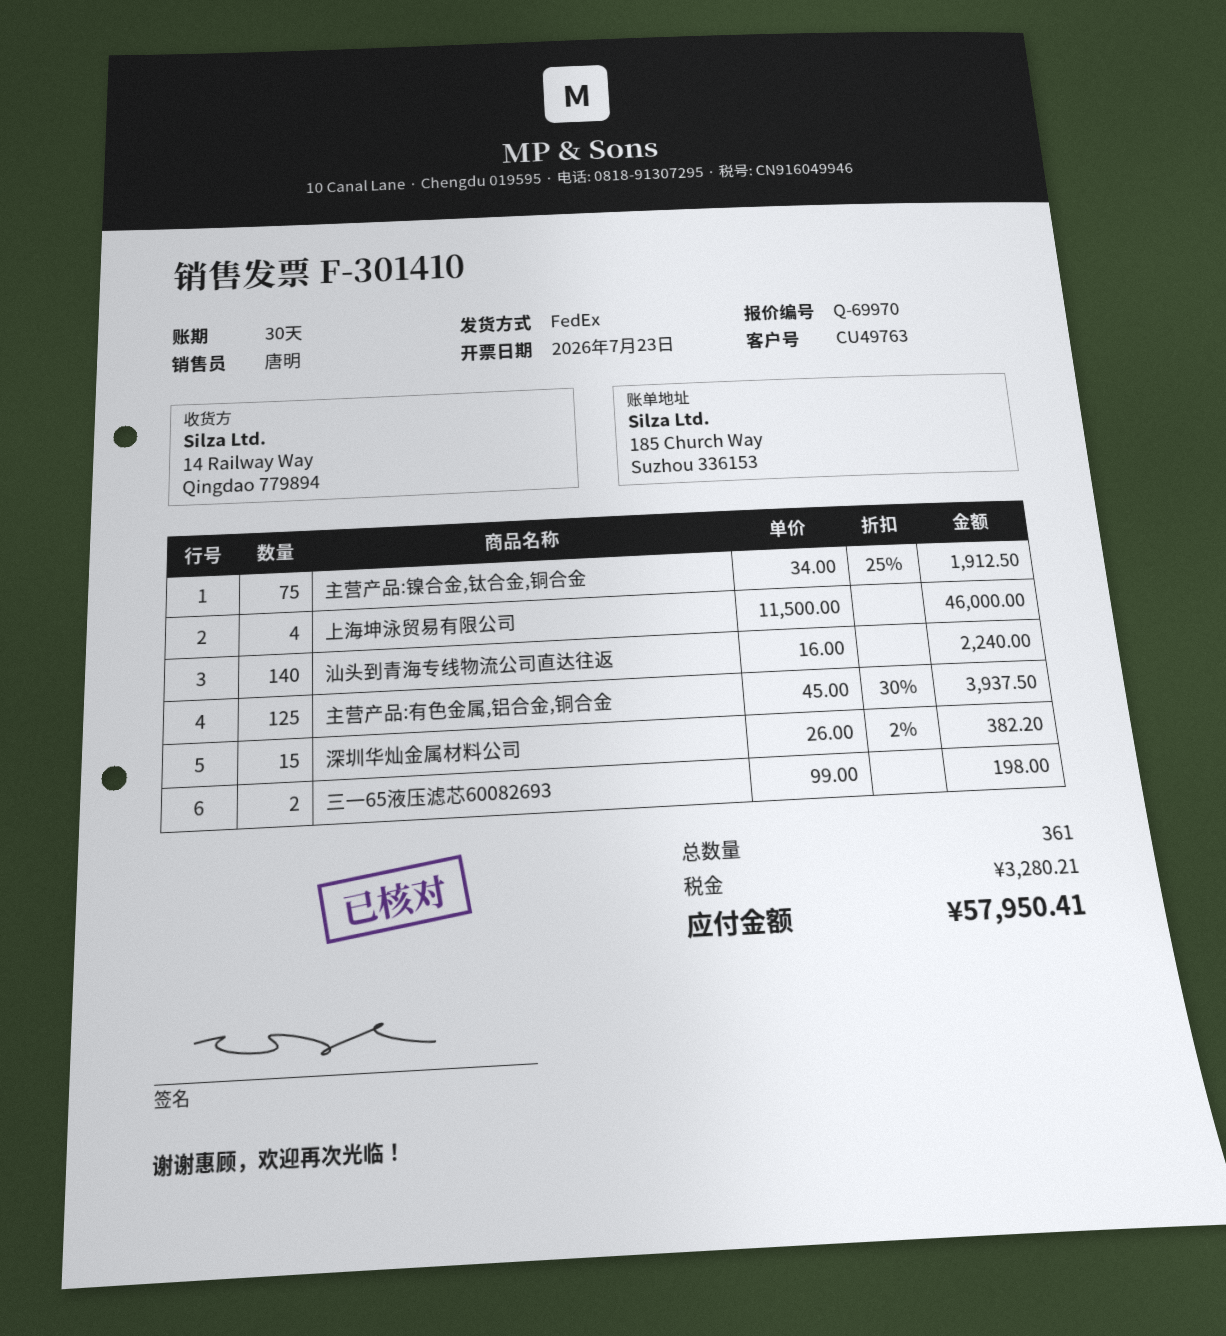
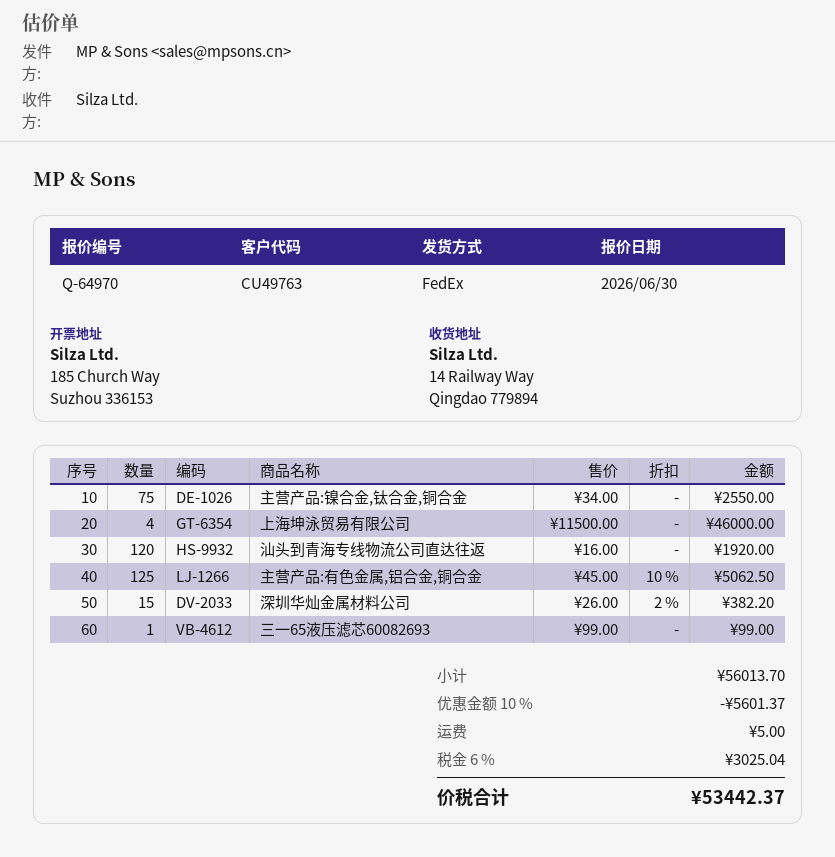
quote number: Q-69970 -> Q-64970
主营产品:镍合金,钛合金,铜合金: 75 x 34.00 - 25% = 1912.50 -> 75 x 34.00 = 2550.00
汕头到青海专线物流公司直达往返: 140 x 16.00 = 2240.00 -> 120 x 16.00 = 1920.00
主营产品:有色金属,铝合金,铜合金: 125 x 45.00 - 30% = 3937.50 -> 125 x 45.00 - 10% = 5062.50
三一65液压滤芯60082693: 2 x 99.00 = 198.00 -> 1 x 99.00 = 99.00
discount: none -> 10% = 5601.37
shipping: none -> 5.00
tax: 3280.21 -> 3025.04
total: 57950.41 -> 53442.37

